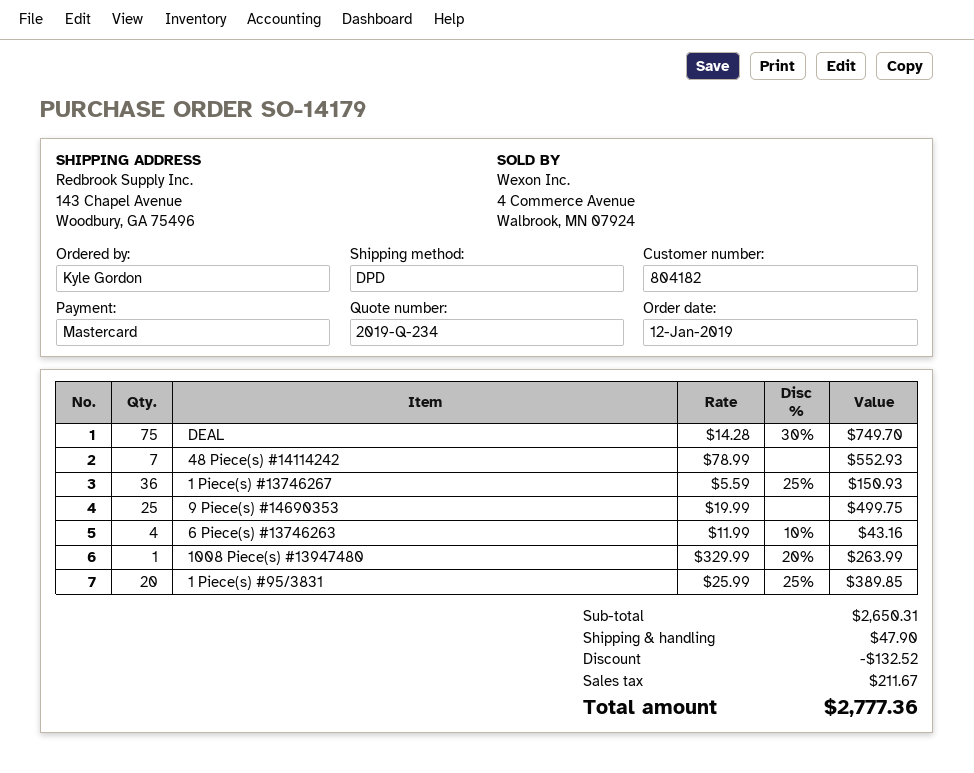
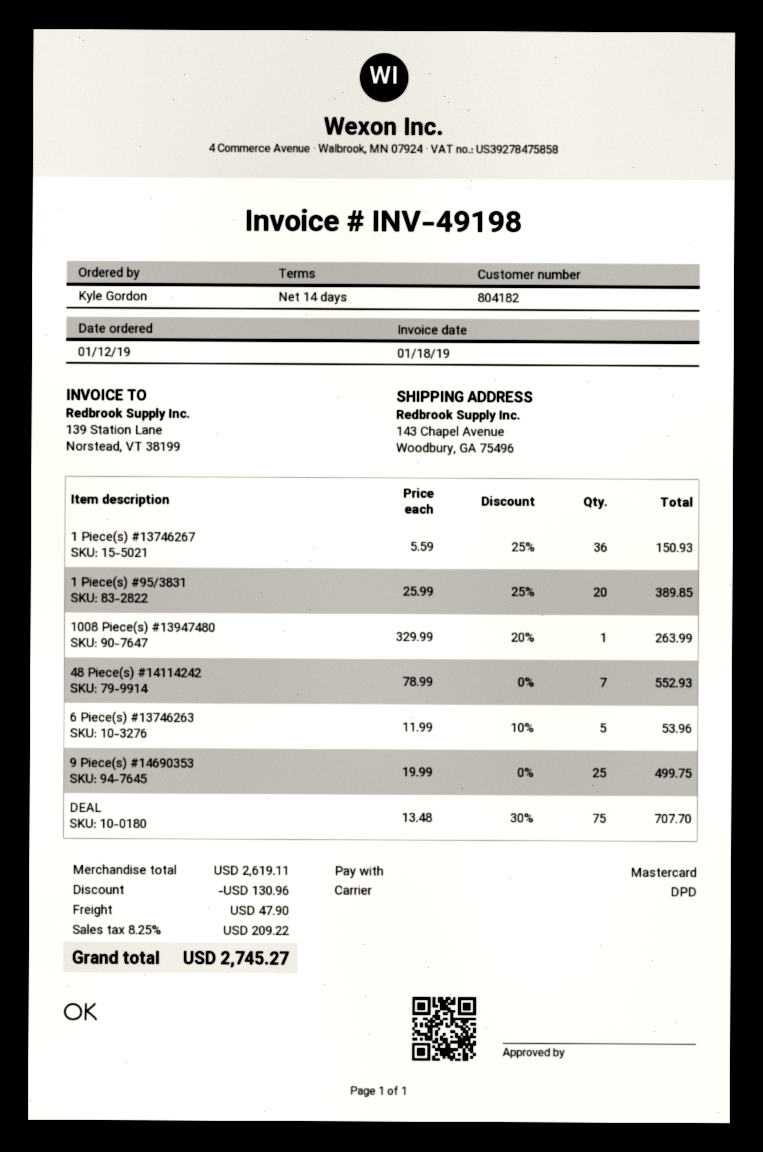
DEAL: 75 x 14.28 - 30% = 749.70 -> 75 x 13.48 - 30% = 707.70
6 Piece(s) #13746263: 4 x 11.99 - 10% = 43.16 -> 5 x 11.99 - 10% = 53.96
subtotal: 2650.31 -> 2619.11
discount: 132.52 -> 130.96
tax: 211.67 -> 209.22
total: 2777.36 -> 2745.27

